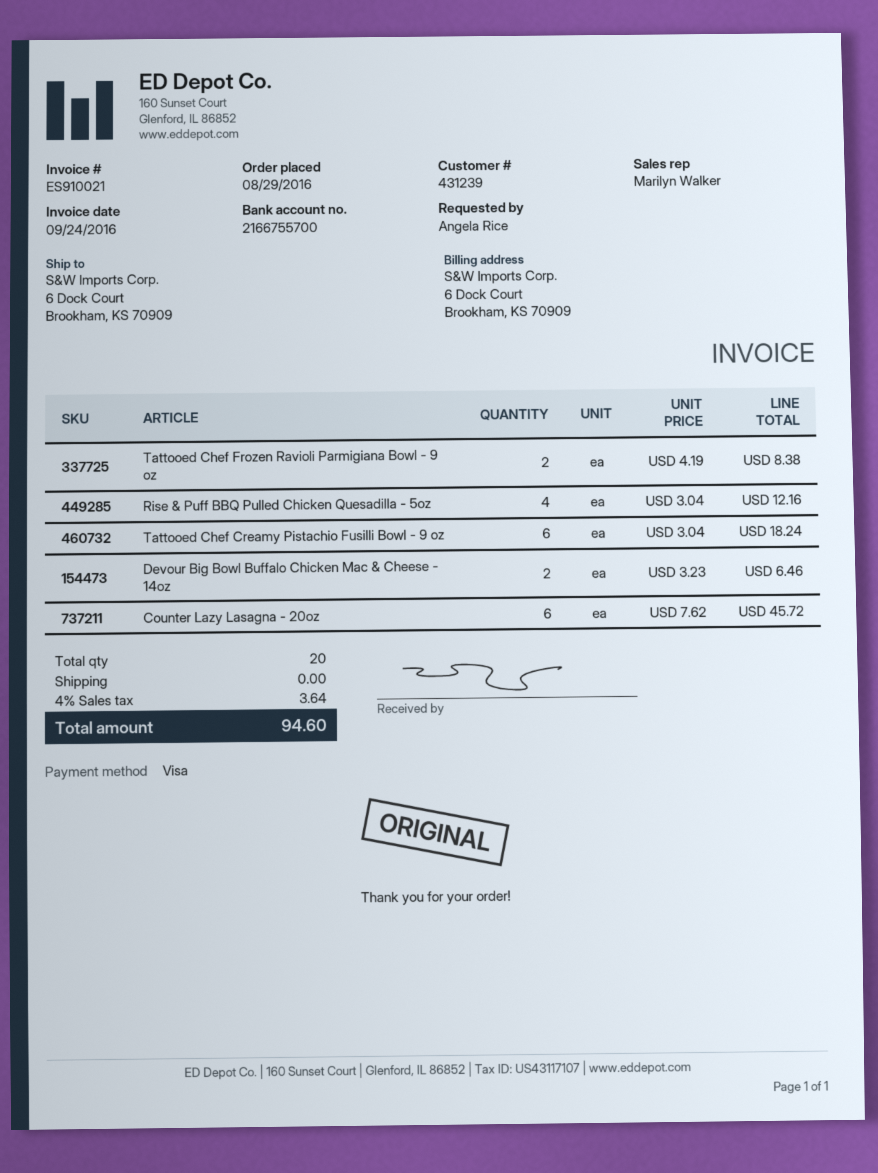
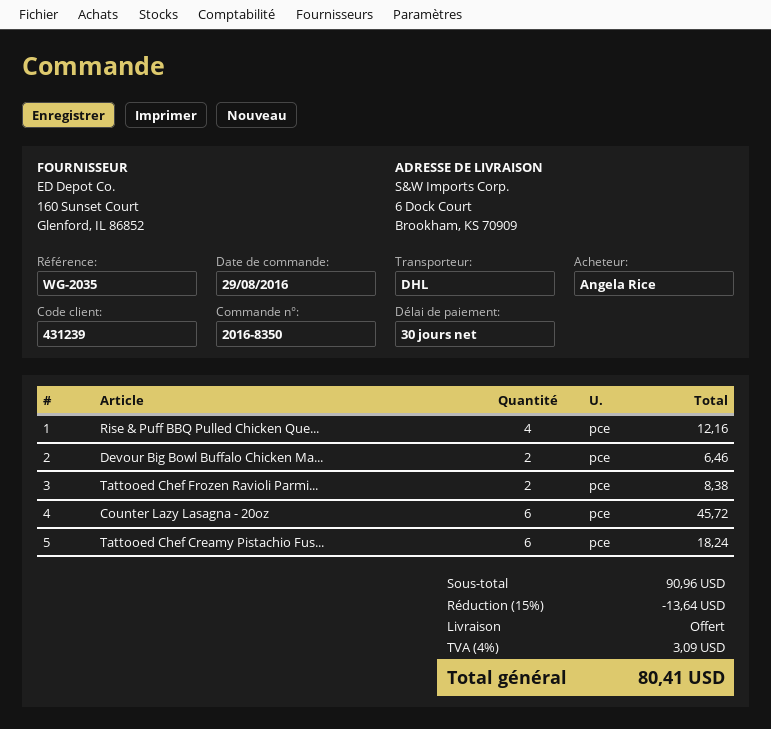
discount: none -> 15% = 13.64
tax: 4% = 3.64 -> 4% = 3.09
total: 94.60 -> 80.41

